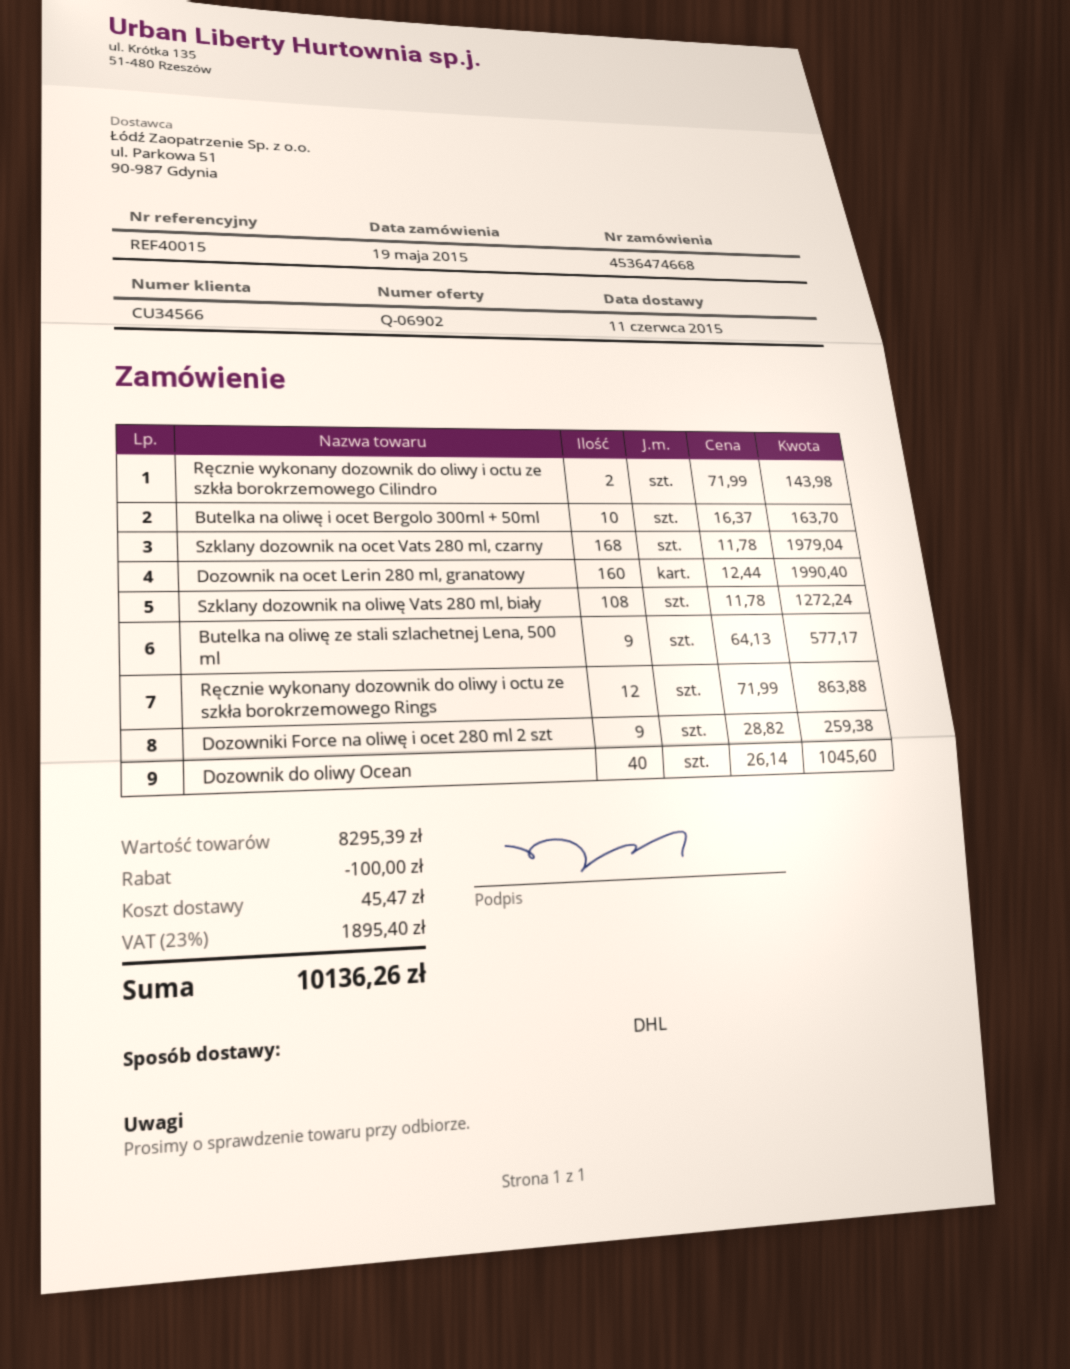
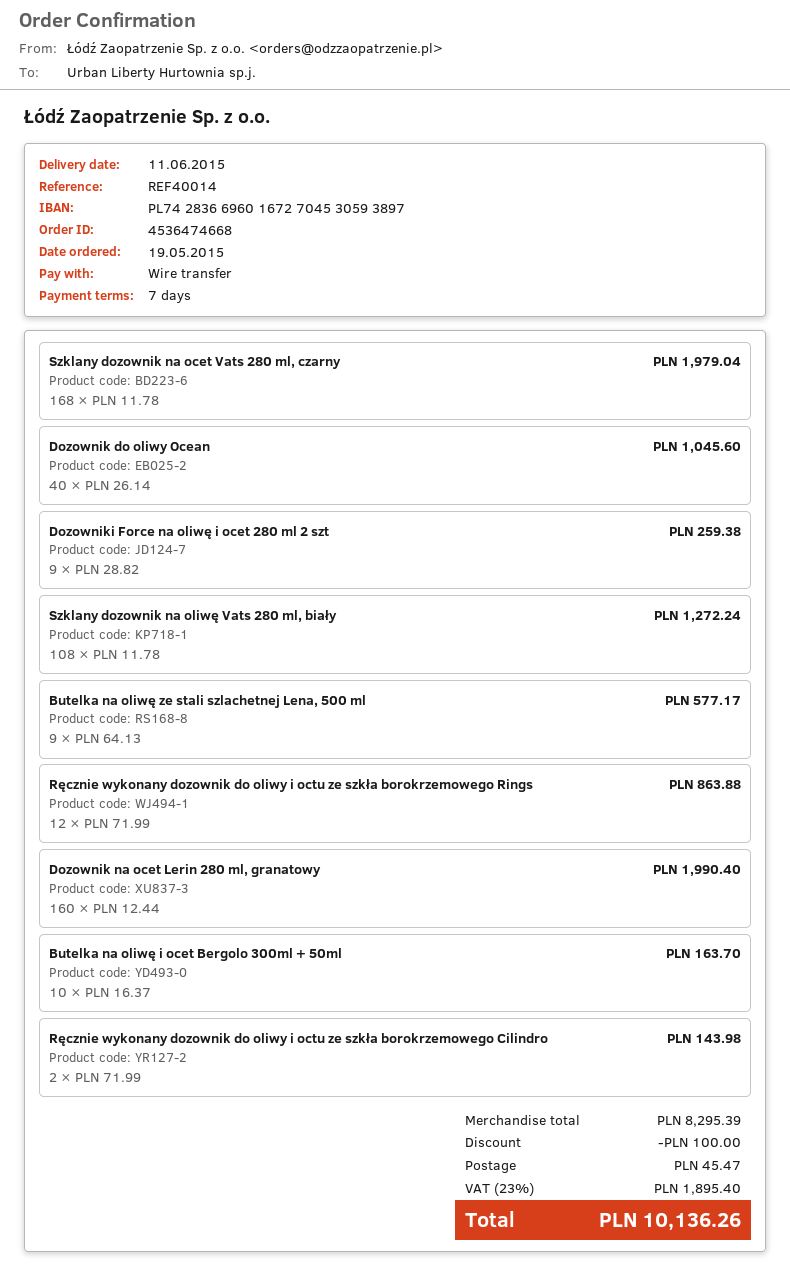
reference: REF40015 -> REF40014

